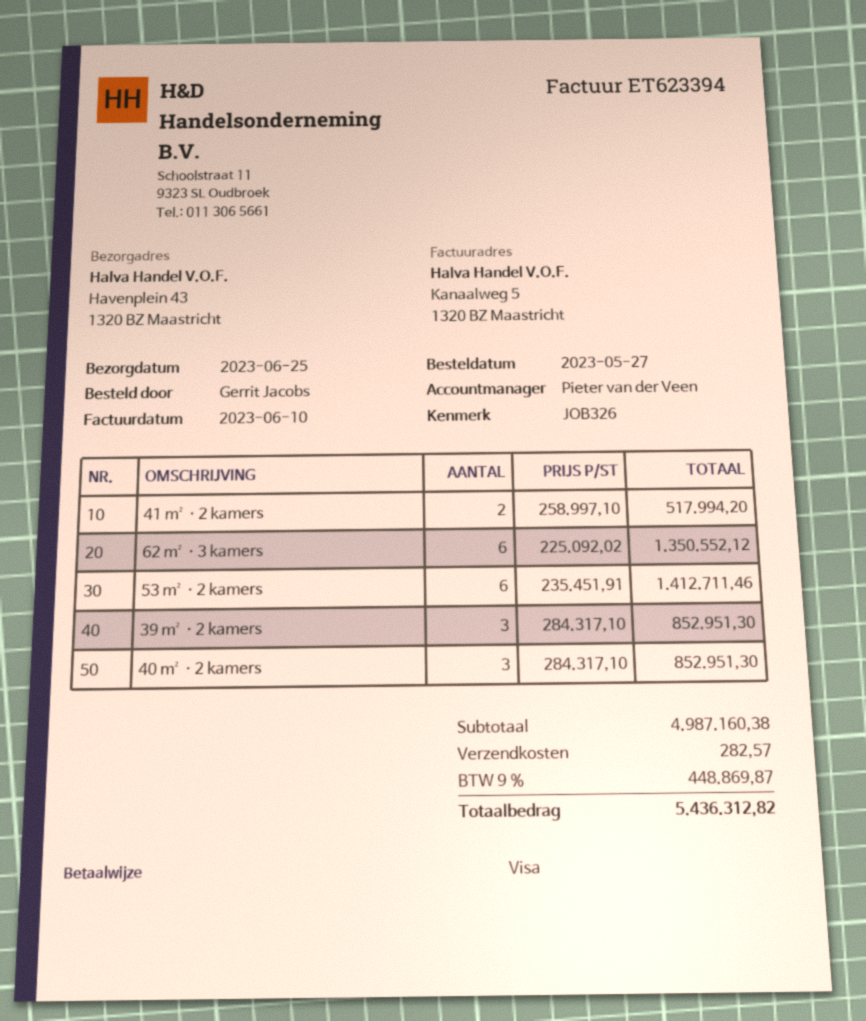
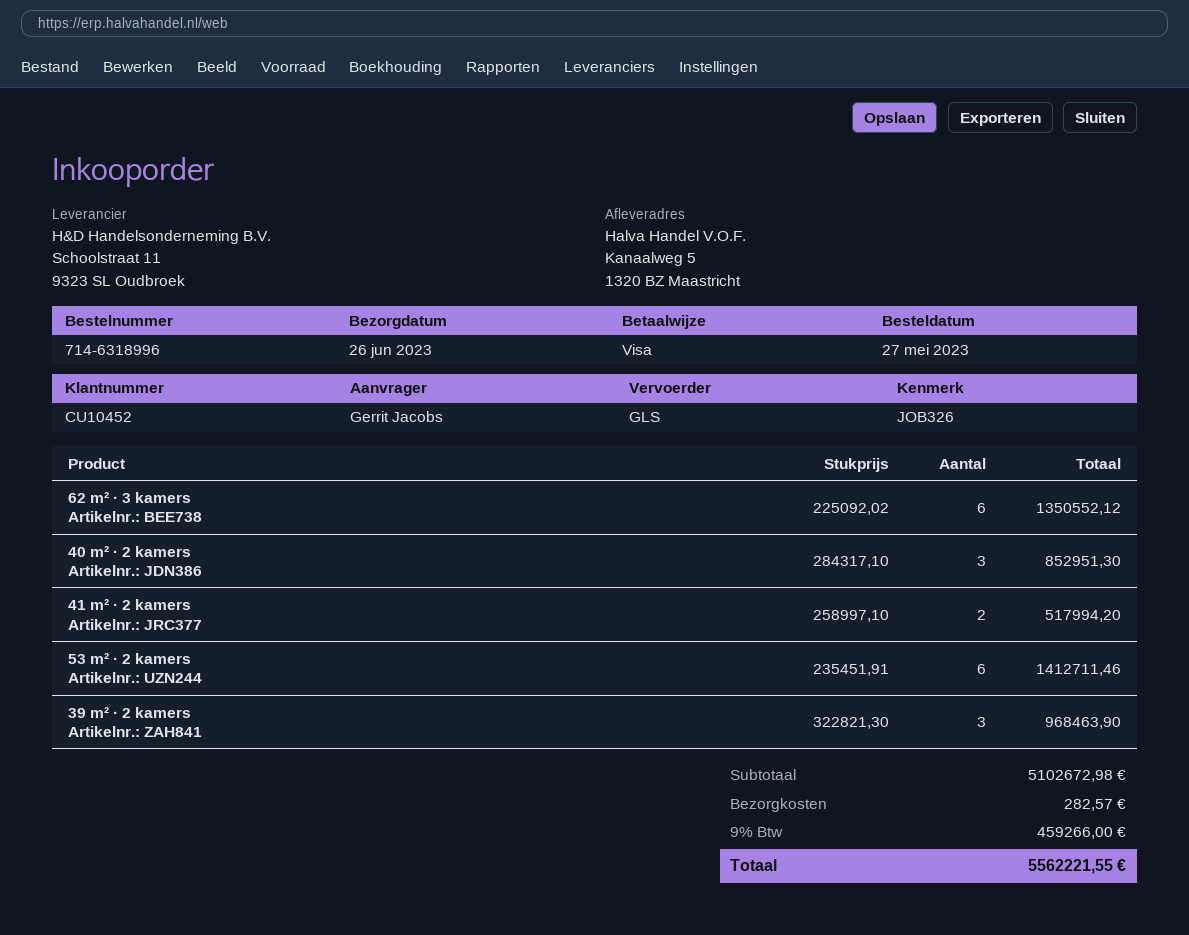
delivery date: 2023-06-25 -> 2023-06-26
ship to: Havenplein 43, 1320 BZ Maastricht -> Kanaalweg 5, 1320 BZ Maastricht
39 m² · 2 kamers: 3 x 284317.10 = 852951.30 -> 3 x 322821.30 = 968463.90
subtotal: 4987160.38 -> 5102672.98
tax: 9% = 448869.87 -> 9% = 459266.00
total: 5436312.82 -> 5562221.55

